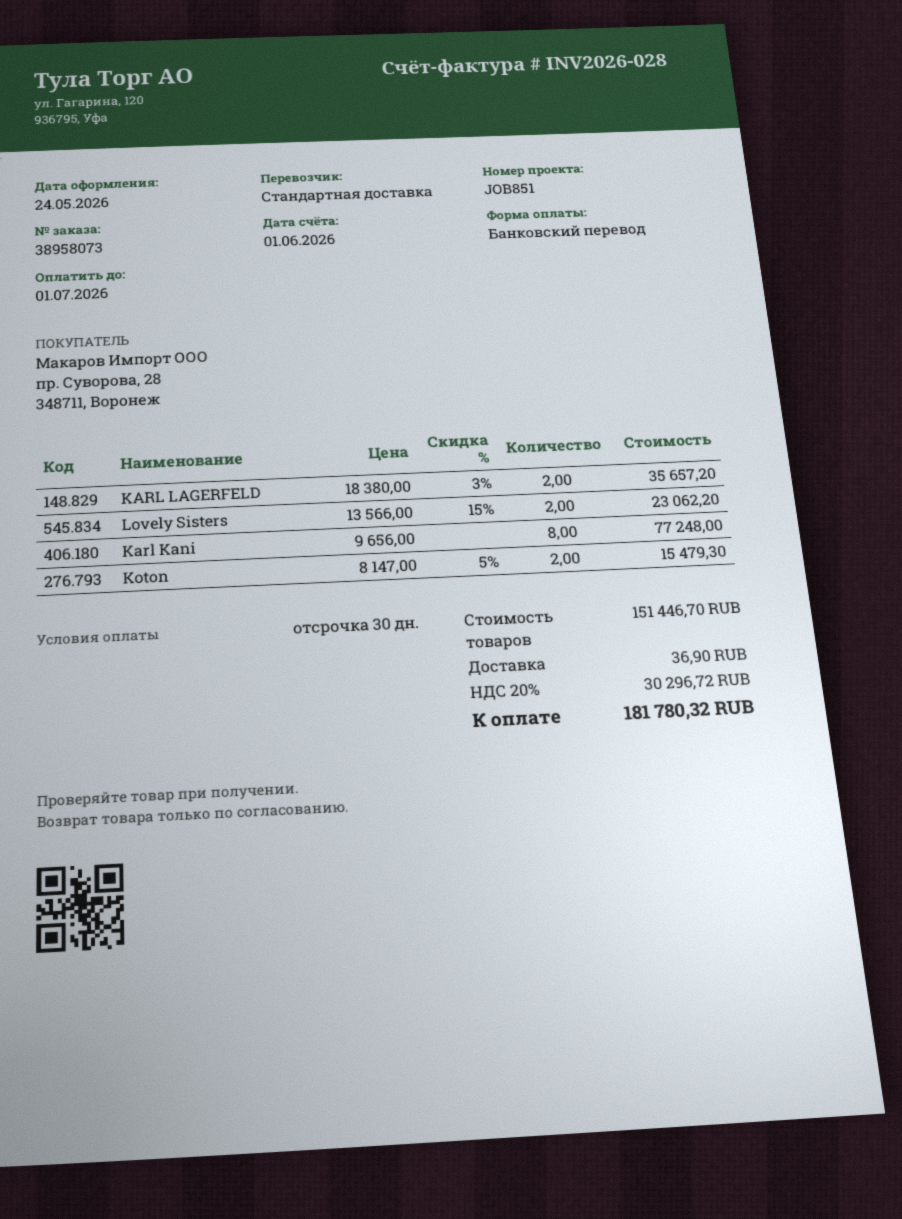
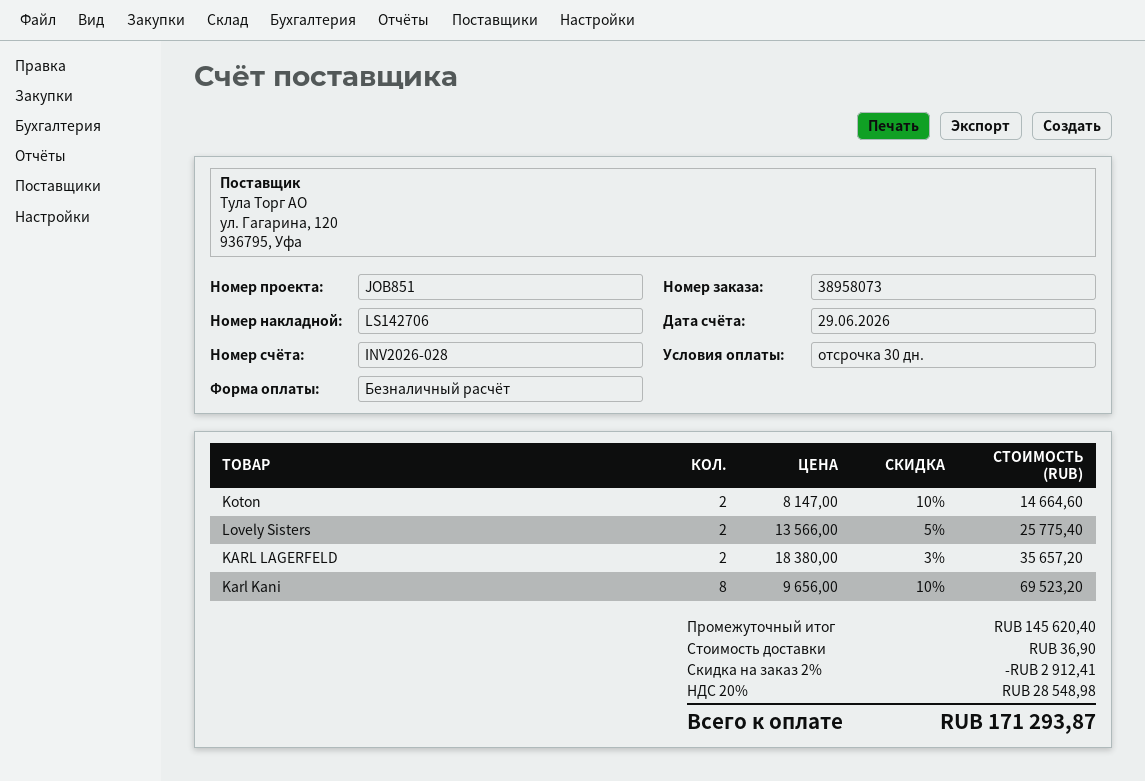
invoice date: 2026-06-01 -> 2026-06-29
Lovely Sisters: 2 x 13566.00 - 15% = 23062.20 -> 2 x 13566.00 - 5% = 25775.40
Karl Kani: 8 x 9656.00 = 77248.00 -> 8 x 9656.00 - 10% = 69523.20
Koton: 2 x 8147.00 - 5% = 15479.30 -> 2 x 8147.00 - 10% = 14664.60
subtotal: 151446.70 -> 145620.40
discount: none -> 2% = 2912.41
tax: 20% = 30296.72 -> 20% = 28548.98
total: 181780.32 -> 171293.87

